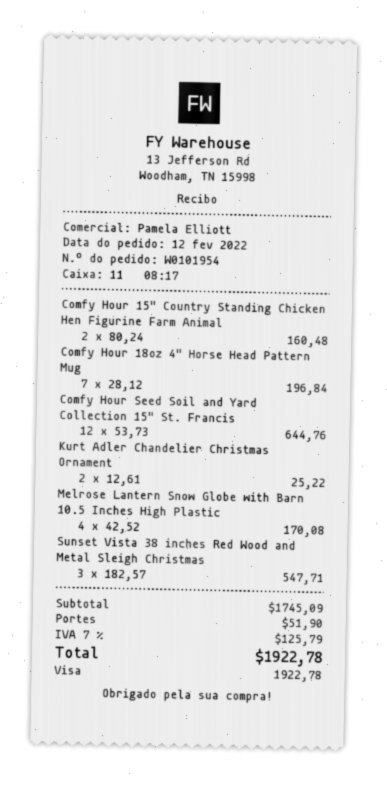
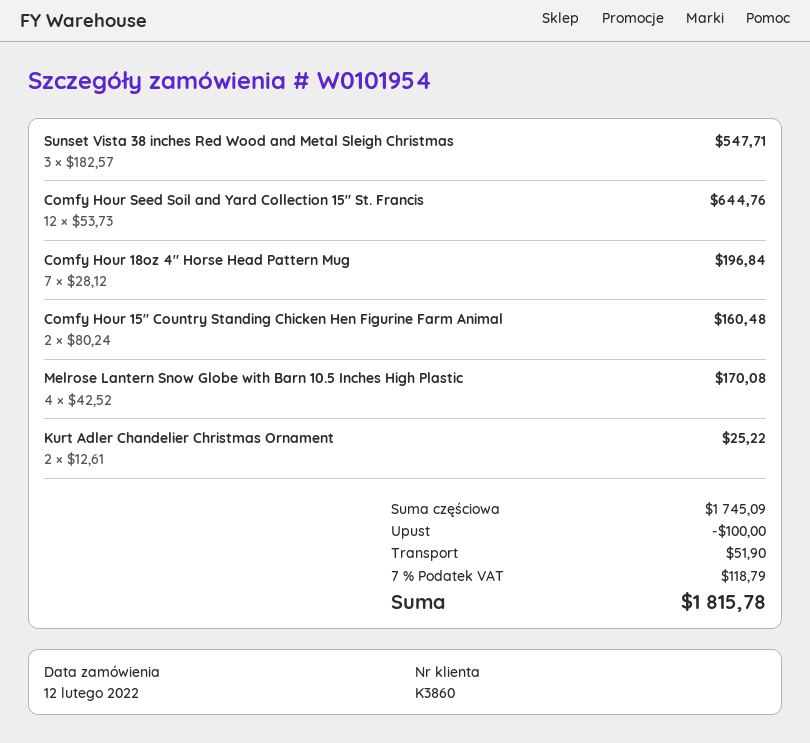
discount: none -> 100.00
tax: 7% = 125.79 -> 7% = 118.79
total: 1922.78 -> 1815.78

